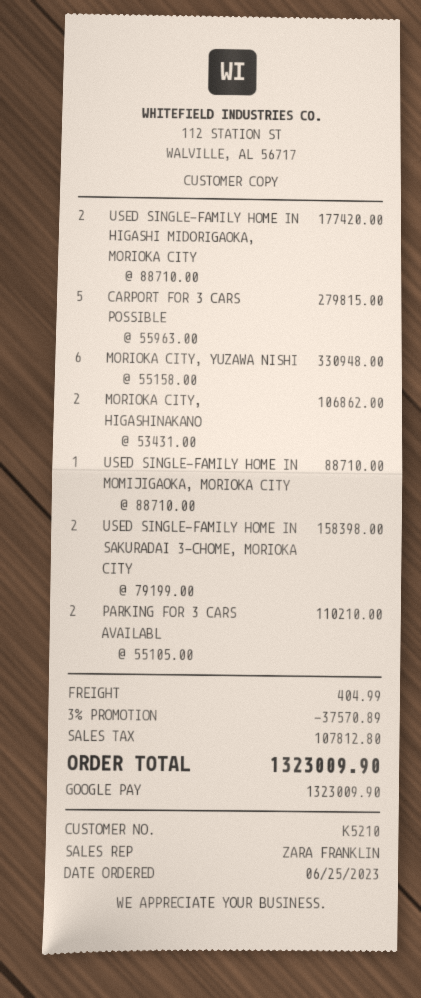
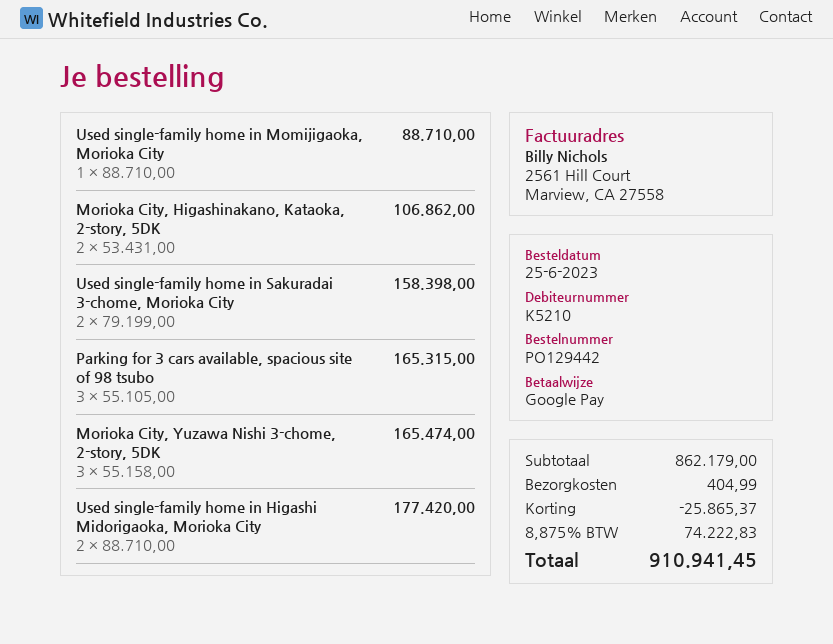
CARPORT FOR 3 CARS POSSIBLE: 5 x 55963.00 = 279815.00 -> none
MORIOKA CITY, YUZAWA NISHI: 6 x 55158.00 = 330948.00 -> 3 x 55158.00 = 165474.00
PARKING FOR 3 CARS AVAILABL: 2 x 55105.00 = 110210.00 -> 3 x 55105.00 = 165315.00
discount: 37570.89 -> 25865.37
tax: 107812.80 -> 74222.83
total: 1323009.90 -> 910941.45

